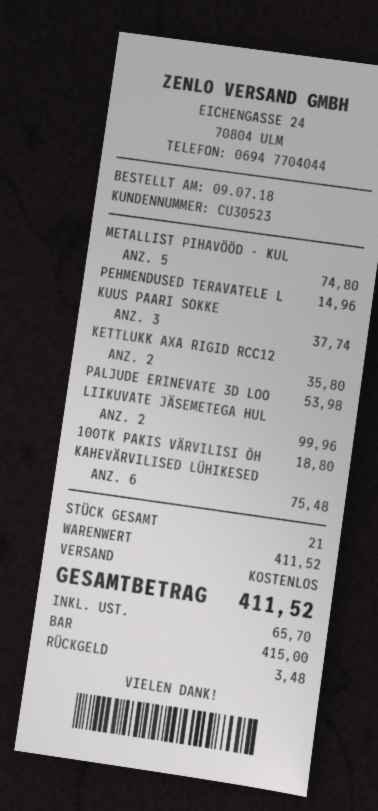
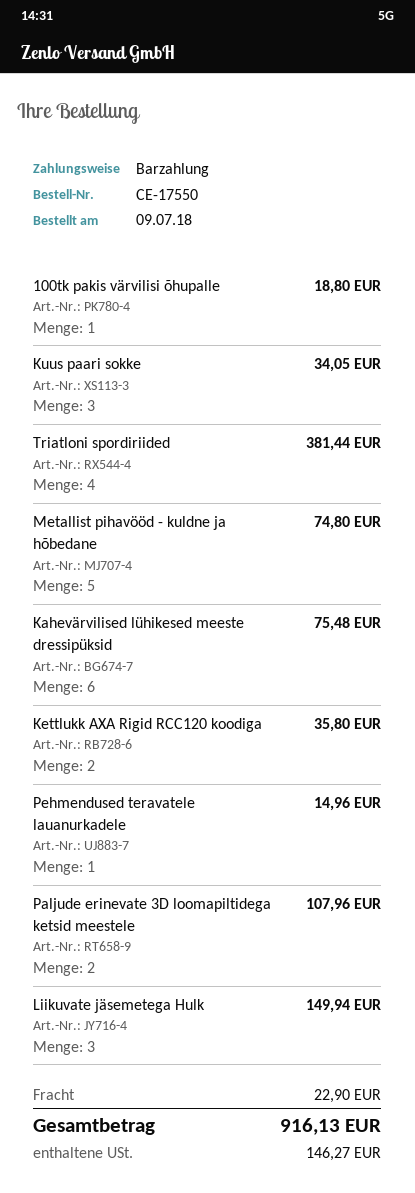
KUUS PAARI SOKKE: 3 for 37.74 -> 3 for 34.05
PALJUDE ERINEVATE 3D LOO: 1 for 53.98 -> 2 for 107.96
LIIKUVATE JÄSEMETEGA HUL: 2 for 99.96 -> 3 for 149.94
Triatloni spordiriided: none -> 4 for 381.44
shipping: 0.00 -> 22.90
tax: 65.70 -> 146.27
total: 411.52 -> 916.13

